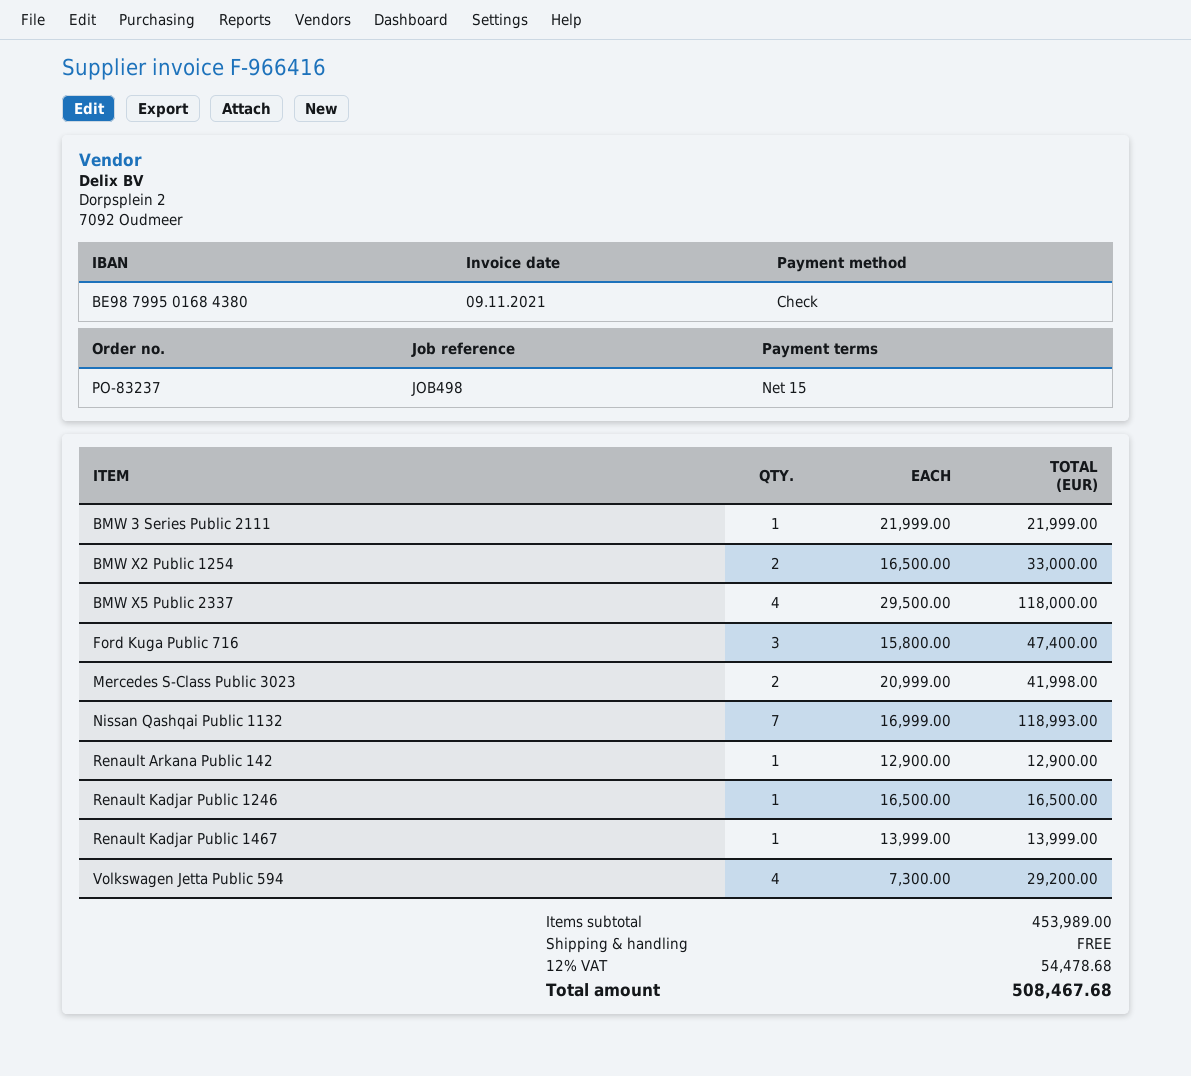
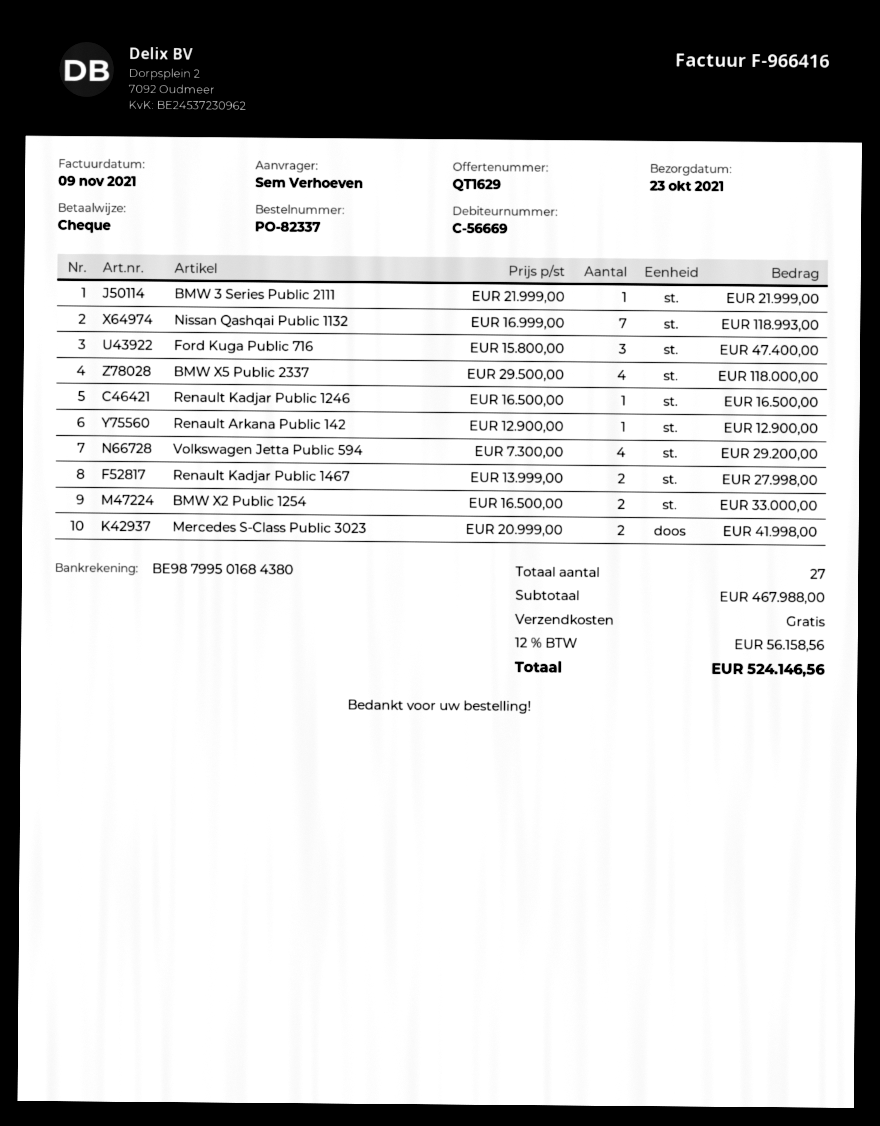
order number: PO-83237 -> PO-82337
Renault Kadjar Public 1467: 1 x 13999.00 = 13999.00 -> 2 x 13999.00 = 27998.00
subtotal: 453989.00 -> 467988.00
tax: 12% = 54478.68 -> 12% = 56158.56
total: 508467.68 -> 524146.56

